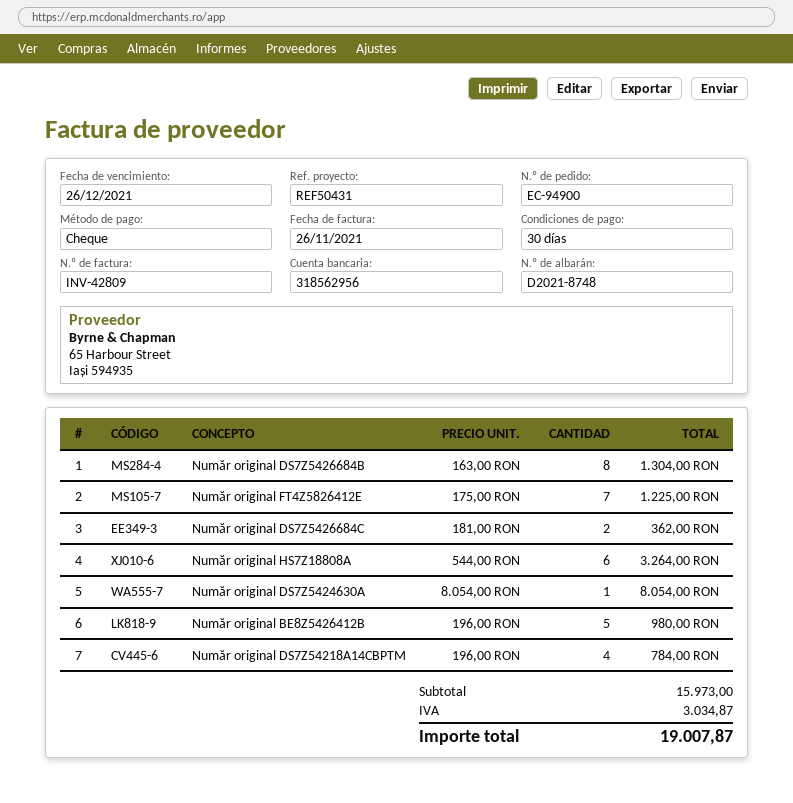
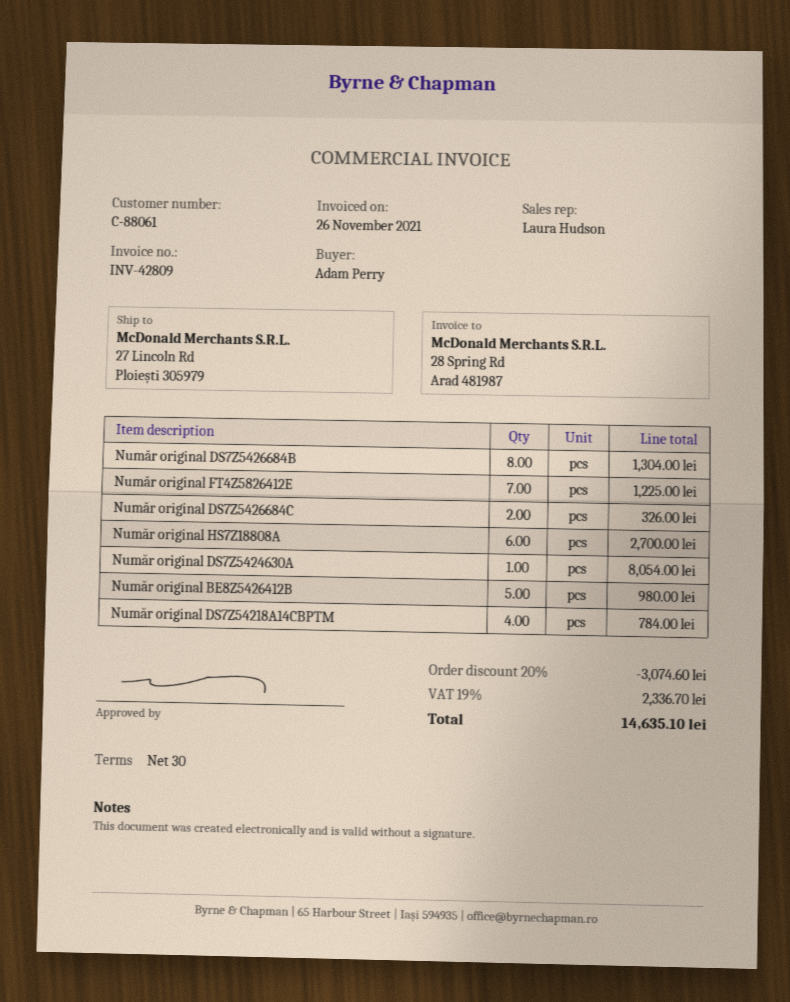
Număr original DS7Z5426684C: 2 for 362.00 -> 2 for 326.00
Număr original HS7Z18808A: 6 for 3264.00 -> 6 for 2700.00
discount: none -> 20% = 3074.60
tax: 3034.87 -> 2336.70
total: 19007.87 -> 14635.10

